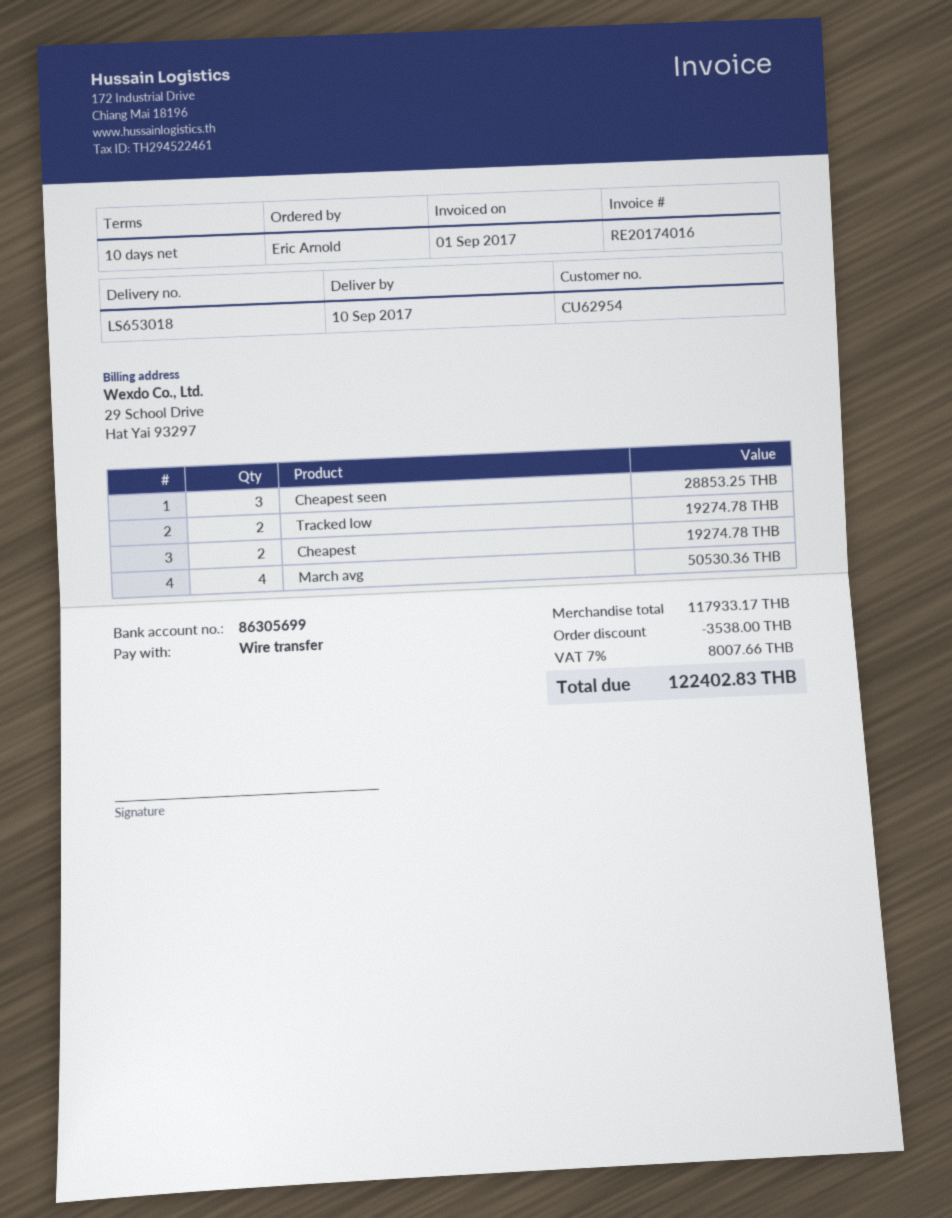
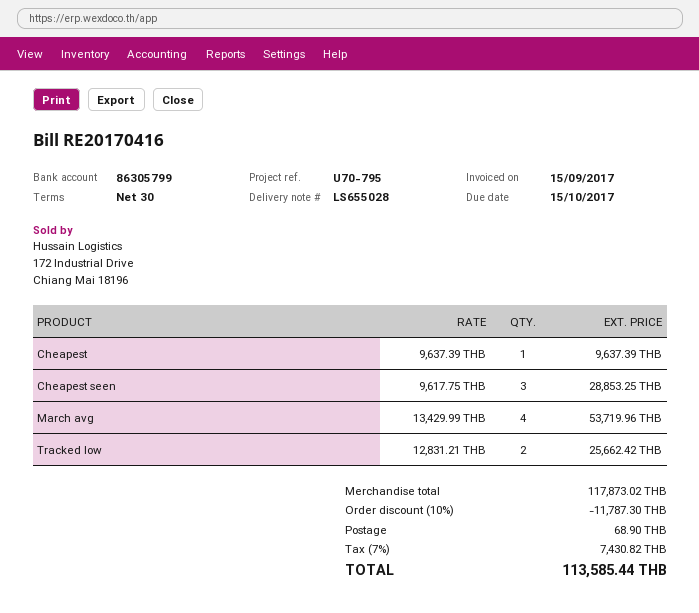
delivery note number: LS653018 -> LS655028
invoice number: RE20174016 -> RE20170416
invoice date: 2017-09-01 -> 2017-09-15
payment terms: 10 days -> 30 days
bank account: 86305699 -> 86305799
Tracked low: 2 for 19274.78 -> 2 for 25662.42
Cheapest: 2 for 19274.78 -> 1 for 9637.39
March avg: 4 for 50530.36 -> 4 for 53719.96
subtotal: 117933.17 -> 117873.02
discount: 3538.00 -> 11787.30
shipping: none -> 68.90
tax: 7% = 8007.66 -> 7% = 7430.82
total: 122402.83 -> 113585.44

